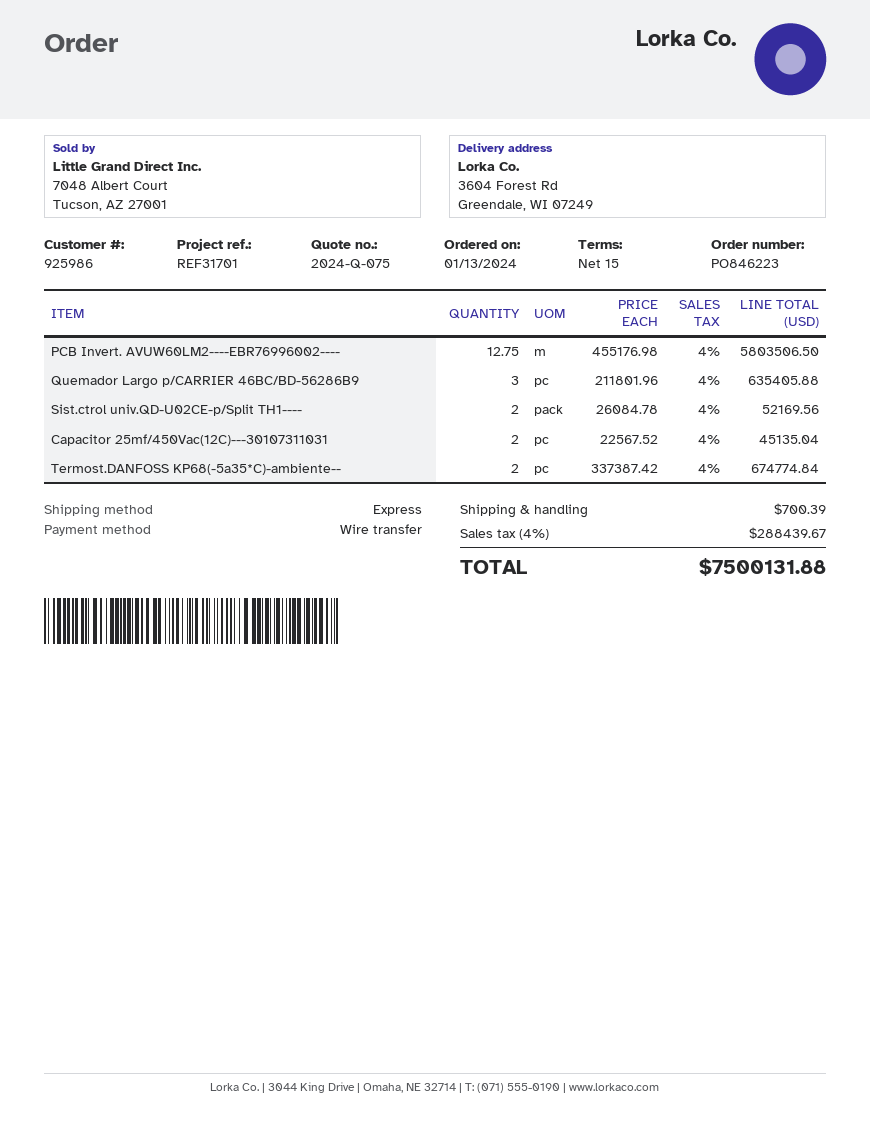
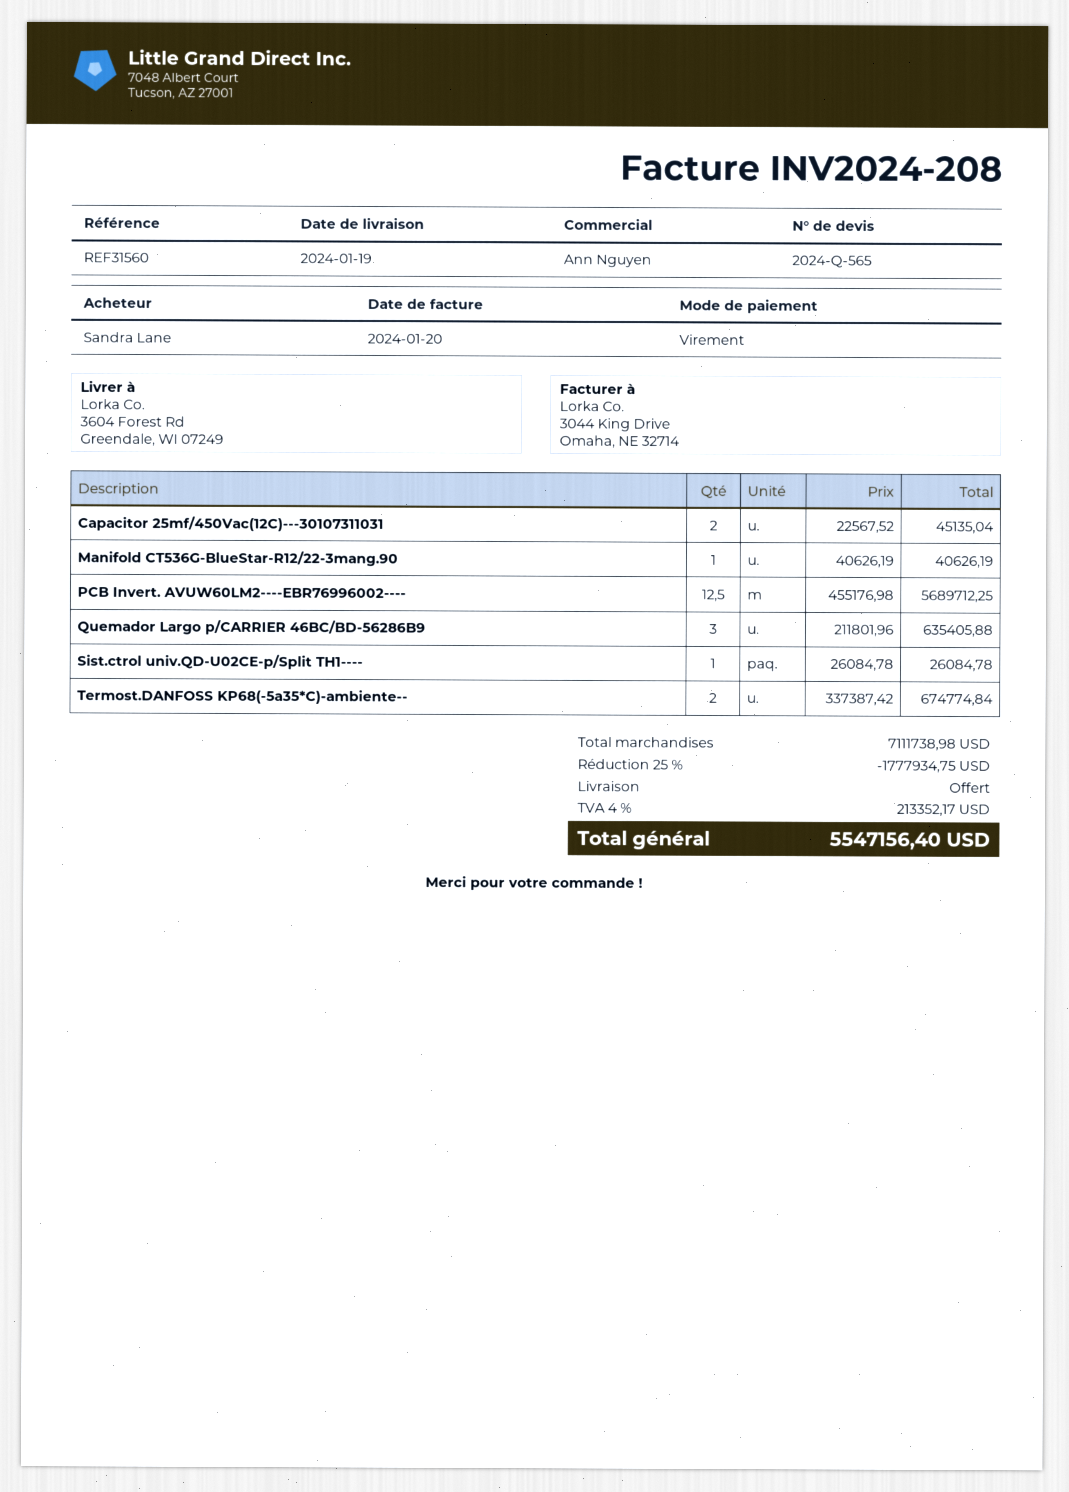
quote number: 2024-Q-075 -> 2024-Q-565
reference: REF31701 -> REF31560
PCB Invert. AVUW60LM2----EBR76996002----: 12.75 x 455176.98 = 5803506.50 -> 12.5 x 455176.98 = 5689712.25
Sist.ctrol univ.QD-U02CE-p/Split TH1----: 2 x 26084.78 = 52169.56 -> 1 x 26084.78 = 26084.78
Manifold CT536G-BlueStar-R12/22-3mang.90: none -> 1 x 40626.19 = 40626.19
discount: none -> 25% = 1777934.75
shipping: 700.39 -> 0.00
tax: 4% = 288439.67 -> 4% = 213352.17
total: 7500131.88 -> 5547156.40

